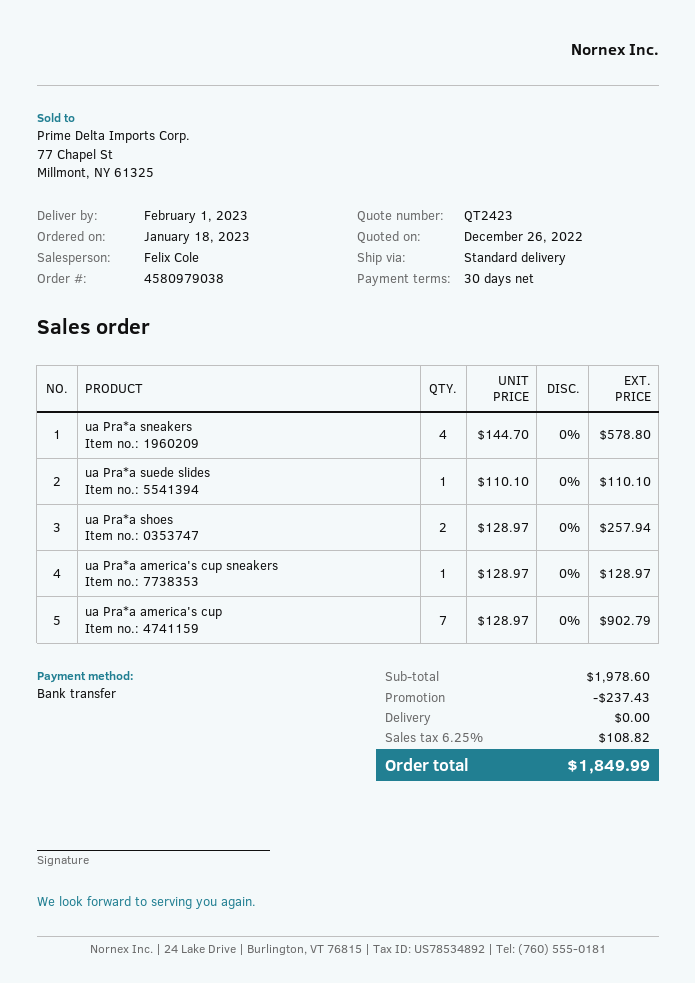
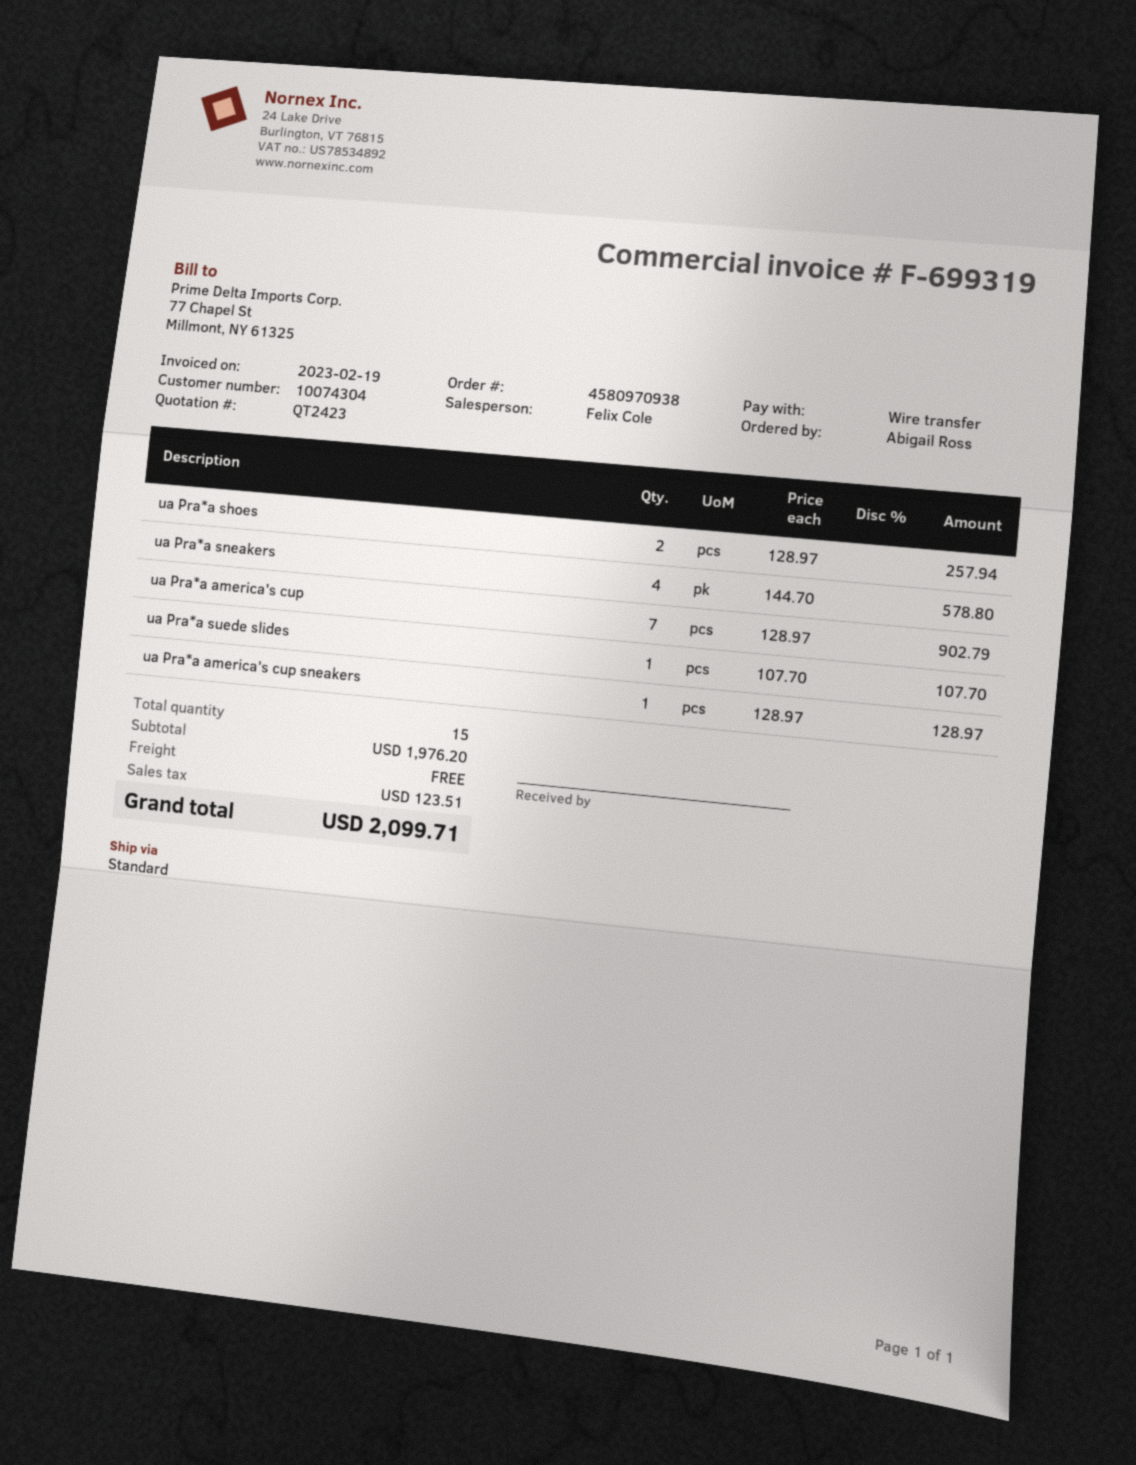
order number: 4580979038 -> 4580970938
ua Pra*a suede slides: 1 x 110.10 = 110.10 -> 1 x 107.70 = 107.70
subtotal: 1978.60 -> 1976.20
discount: 237.43 -> none
tax: 108.82 -> 123.51
total: 1849.99 -> 2099.71

